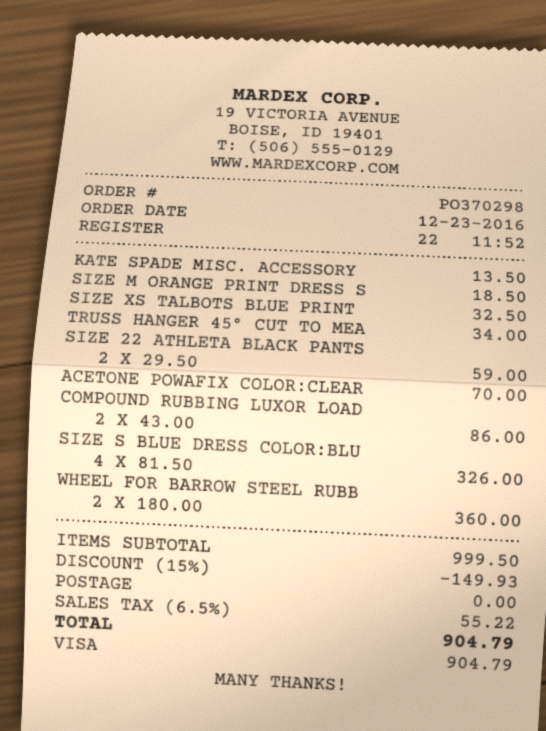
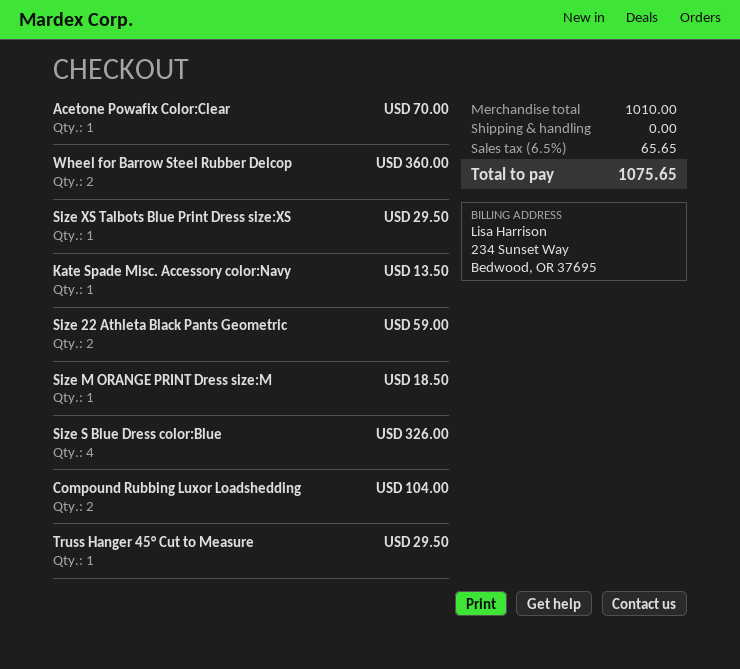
SIZE XS TALBOTS BLUE PRINT: 1 for 32.50 -> 1 for 29.50
TRUSS HANGER 45° CUT TO MEA: 1 for 34.00 -> 1 for 29.50
COMPOUND RUBBING LUXOR LOAD: 2 for 86.00 -> 2 for 104.00
subtotal: 999.50 -> 1010.00
discount: 15% = 149.93 -> none
tax: 6.5% = 55.22 -> 6.5% = 65.65
total: 904.79 -> 1075.65

